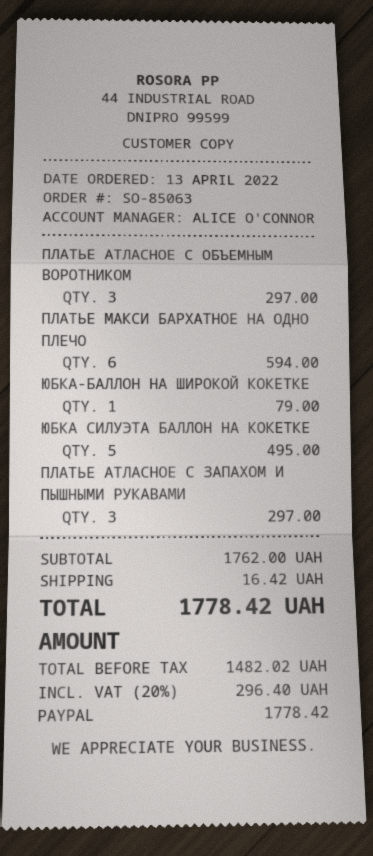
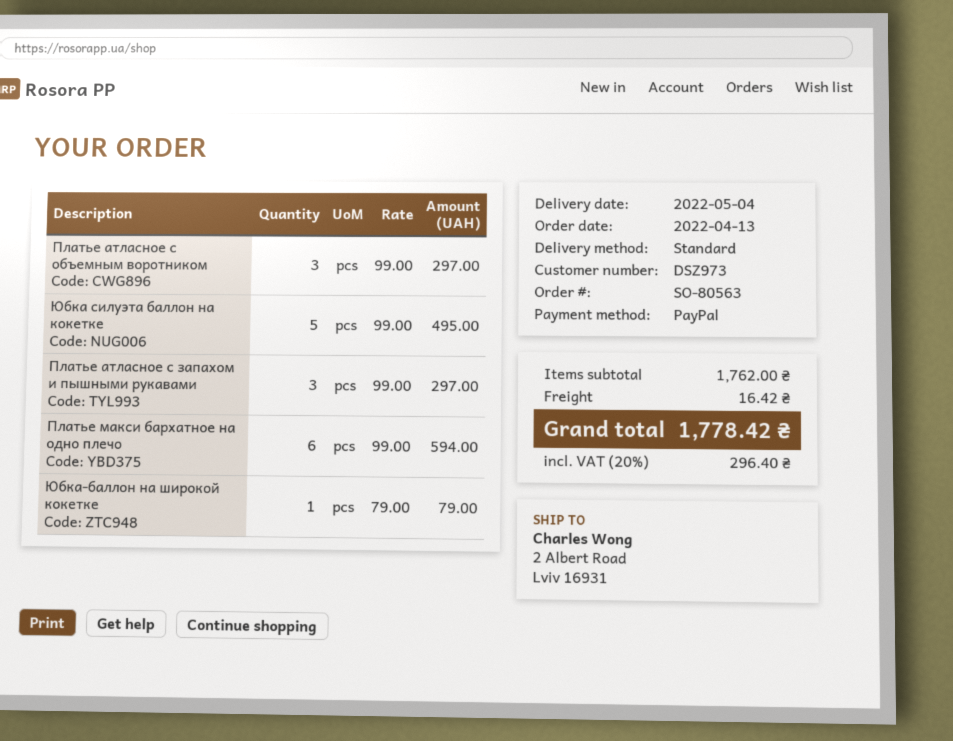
order number: SO-85063 -> SO-80563

